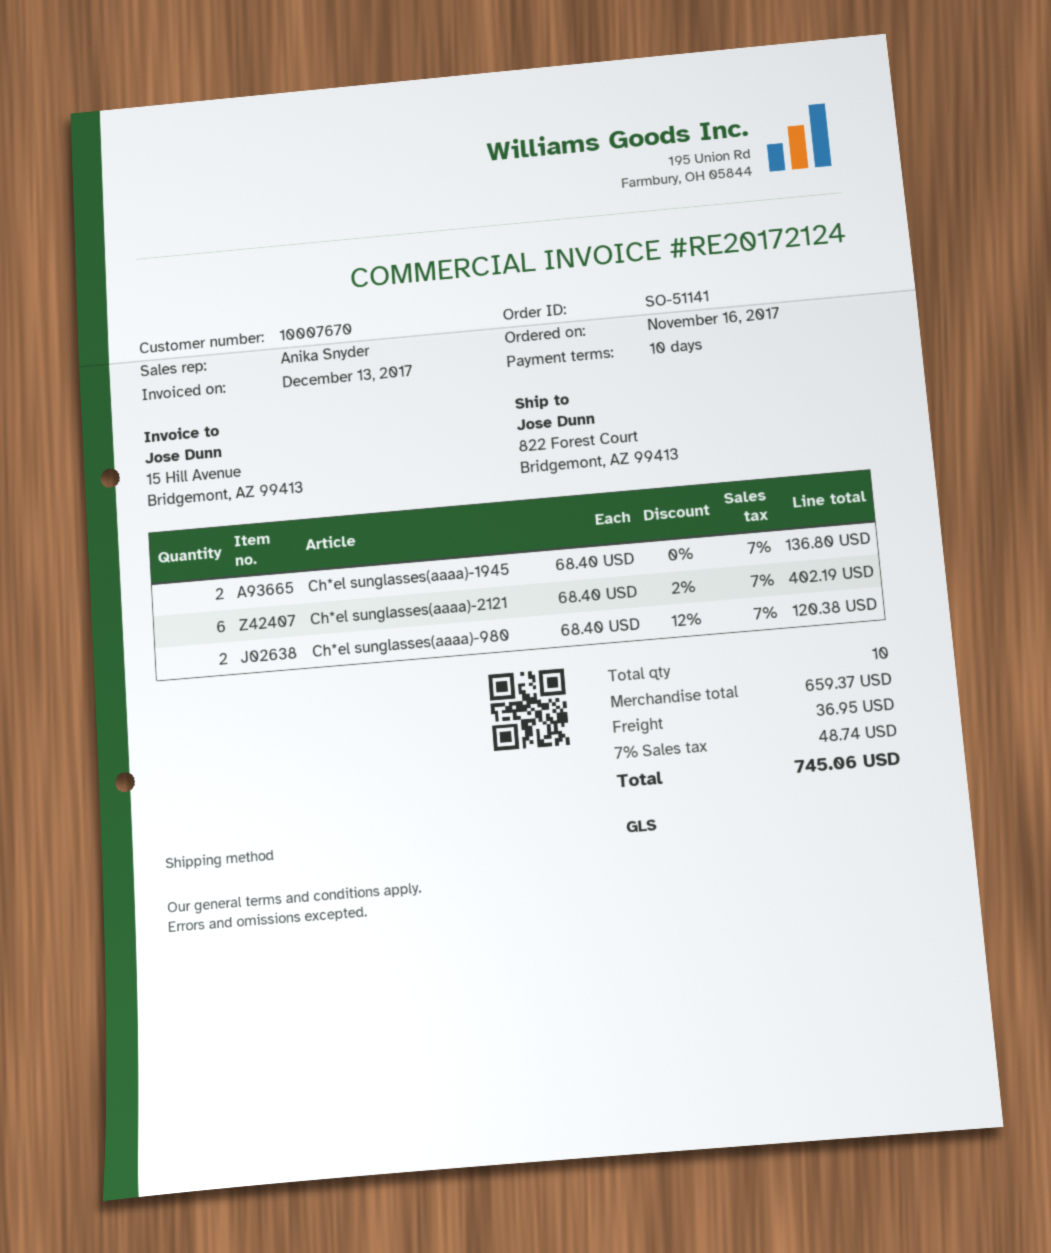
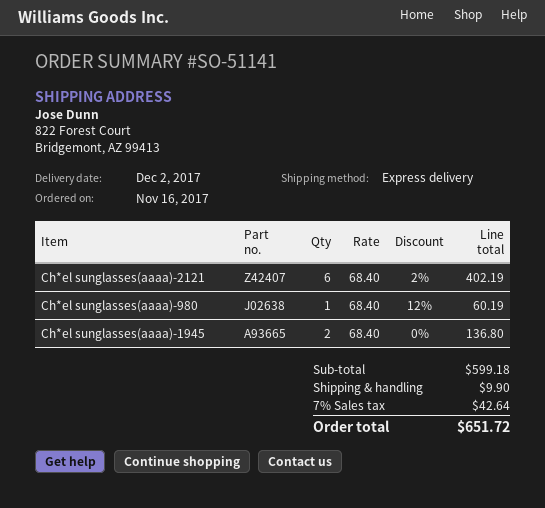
shipping method: GLS -> express
Ch*el sunglasses(aaaa)-980: 2 x 68.40 - 12% = 120.38 -> 1 x 68.40 - 12% = 60.19
subtotal: 659.37 -> 599.18
shipping: 36.95 -> 9.90
tax: 7% = 48.74 -> 7% = 42.64
total: 745.06 -> 651.72

